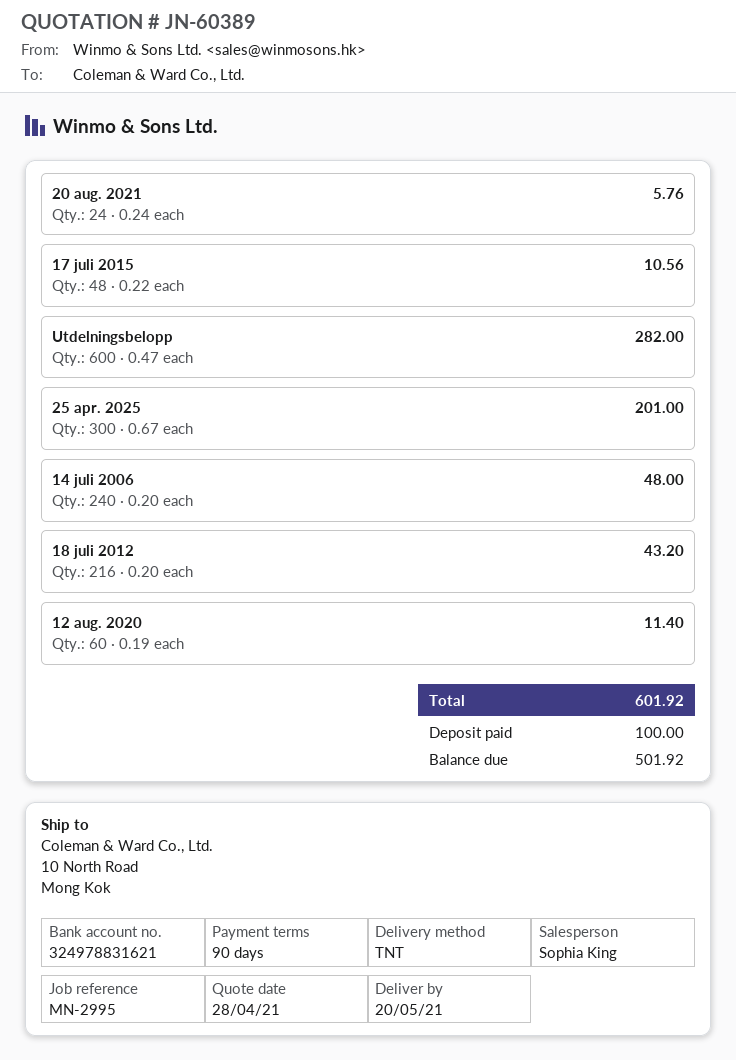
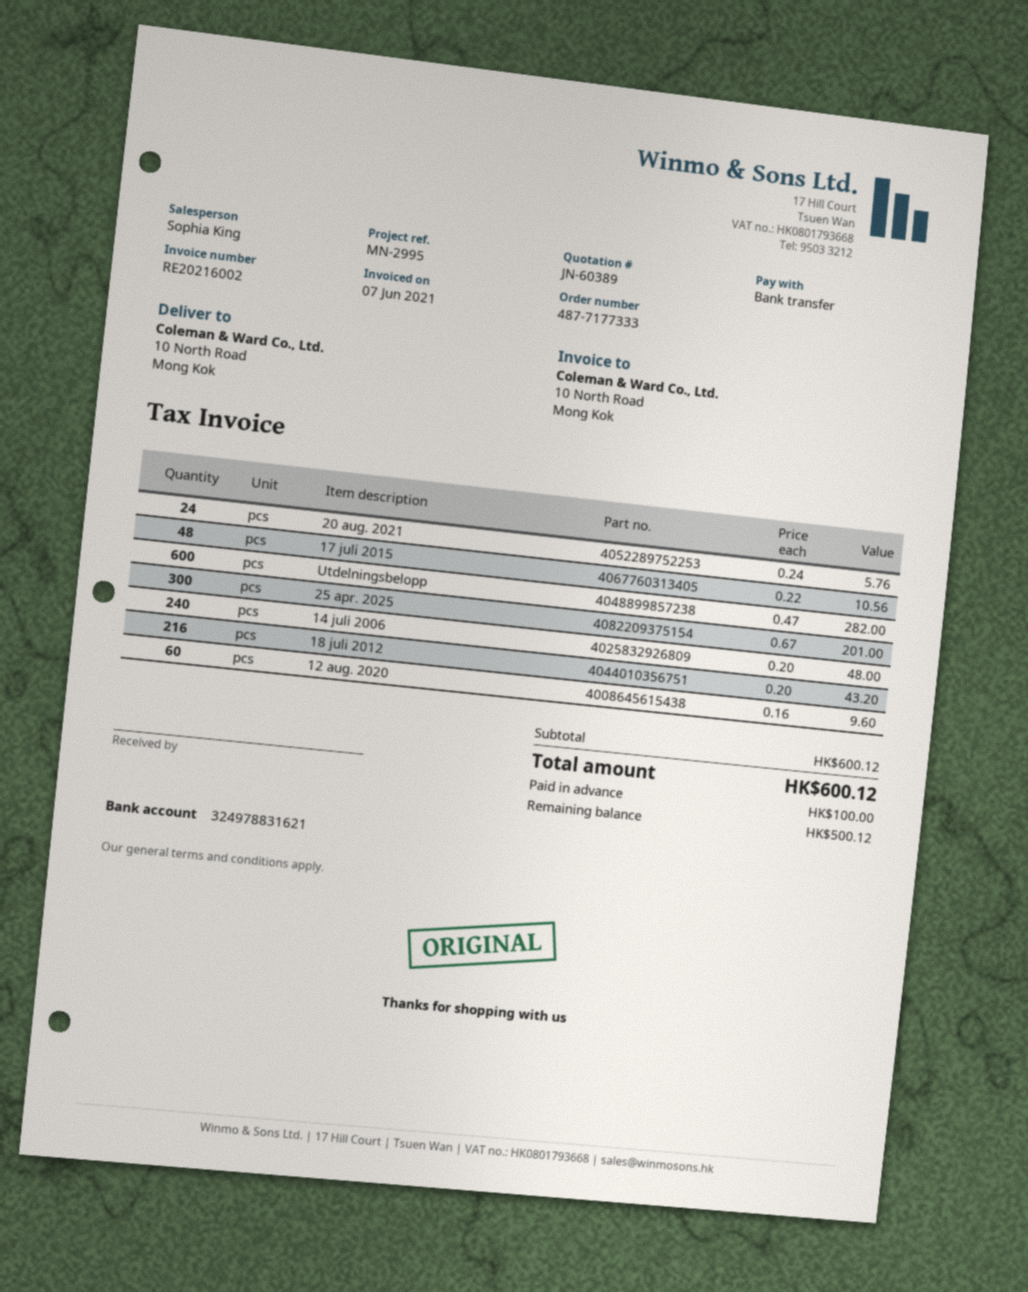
12 aug. 2020: 60 x 0.19 = 11.40 -> 60 x 0.16 = 9.60
total: 601.92 -> 600.12
balance: 501.92 -> 500.12

